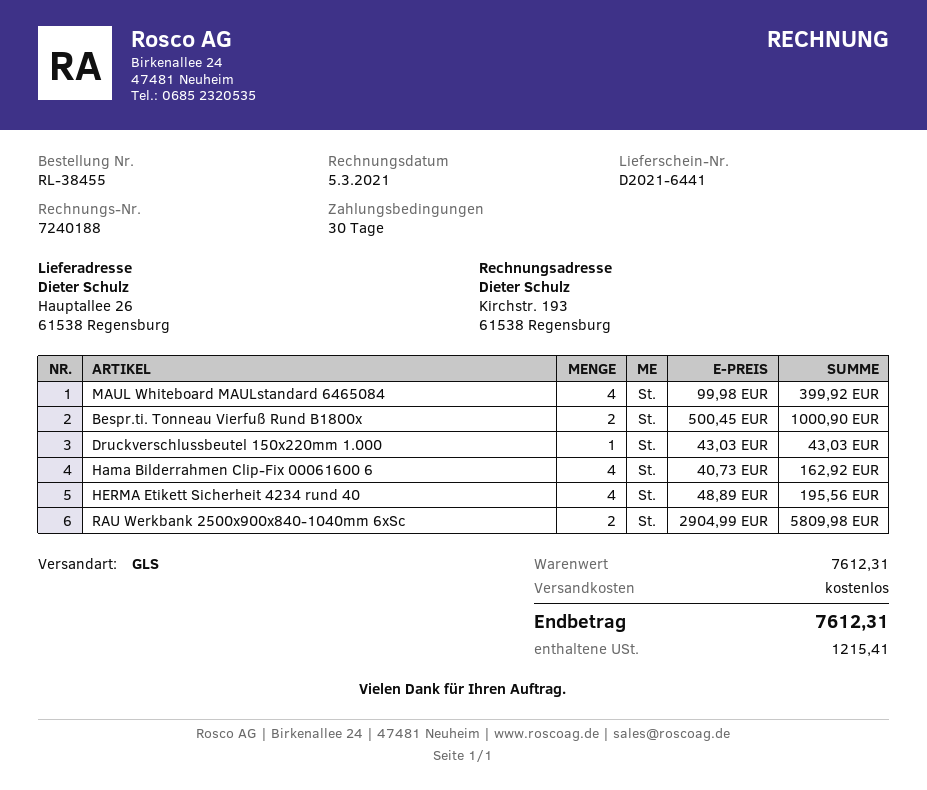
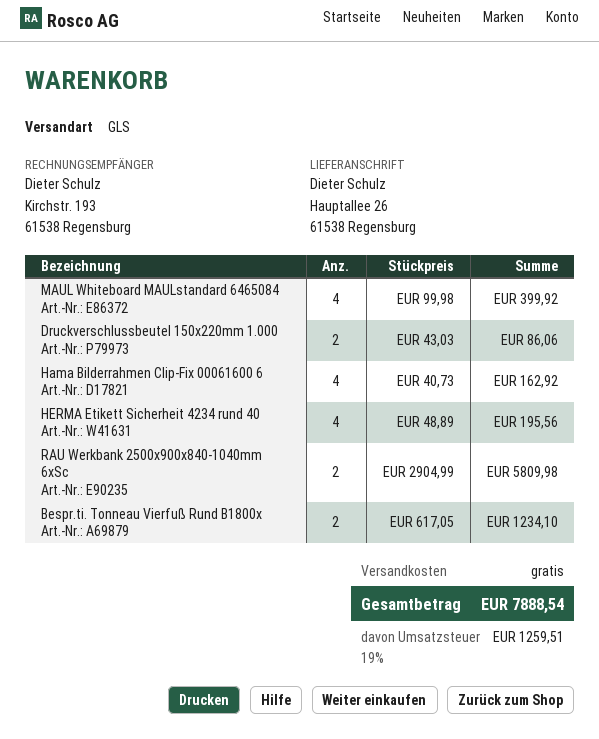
Bespr.ti. Tonneau Vierfuß Rund B1800x: 2 x 500.45 = 1000.90 -> 2 x 617.05 = 1234.10
Druckverschlussbeutel 150x220mm 1.000: 1 x 43.03 = 43.03 -> 2 x 43.03 = 86.06
tax: 1215.41 -> 1259.51
total: 7612.31 -> 7888.54

